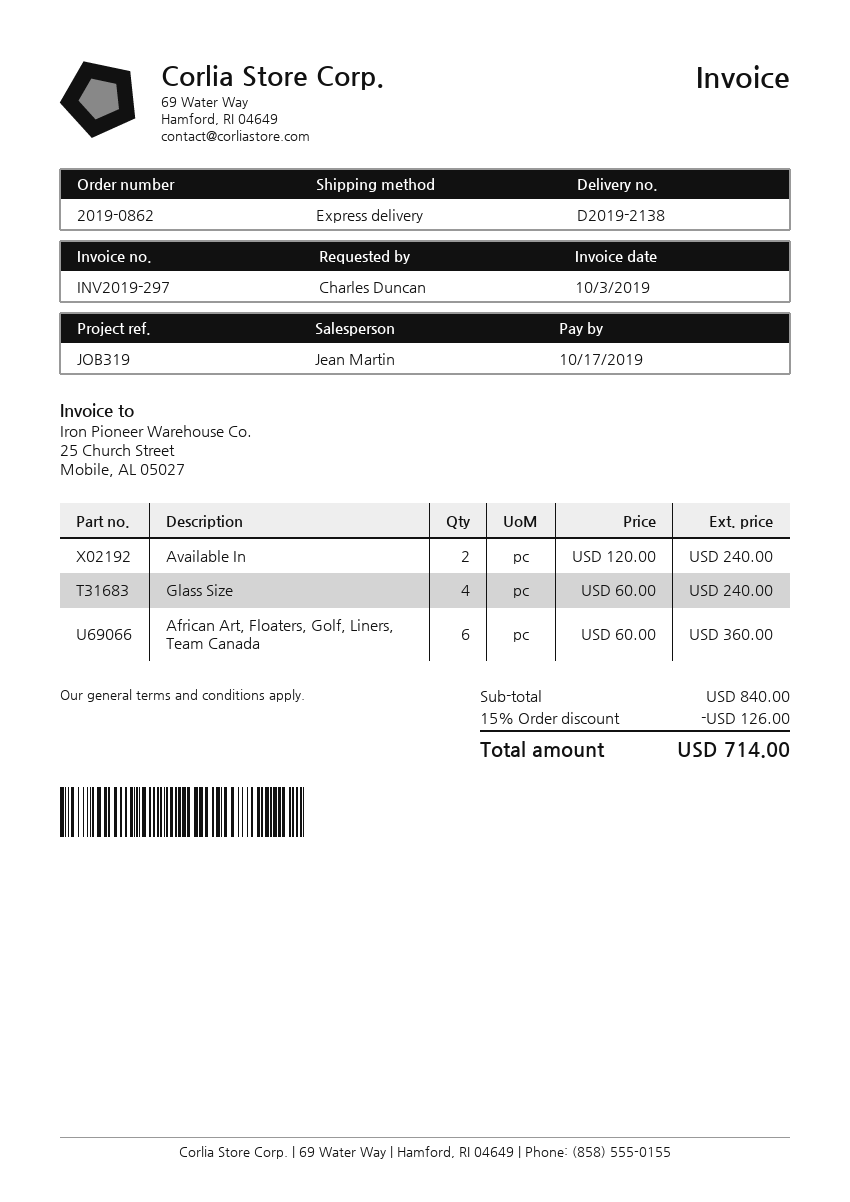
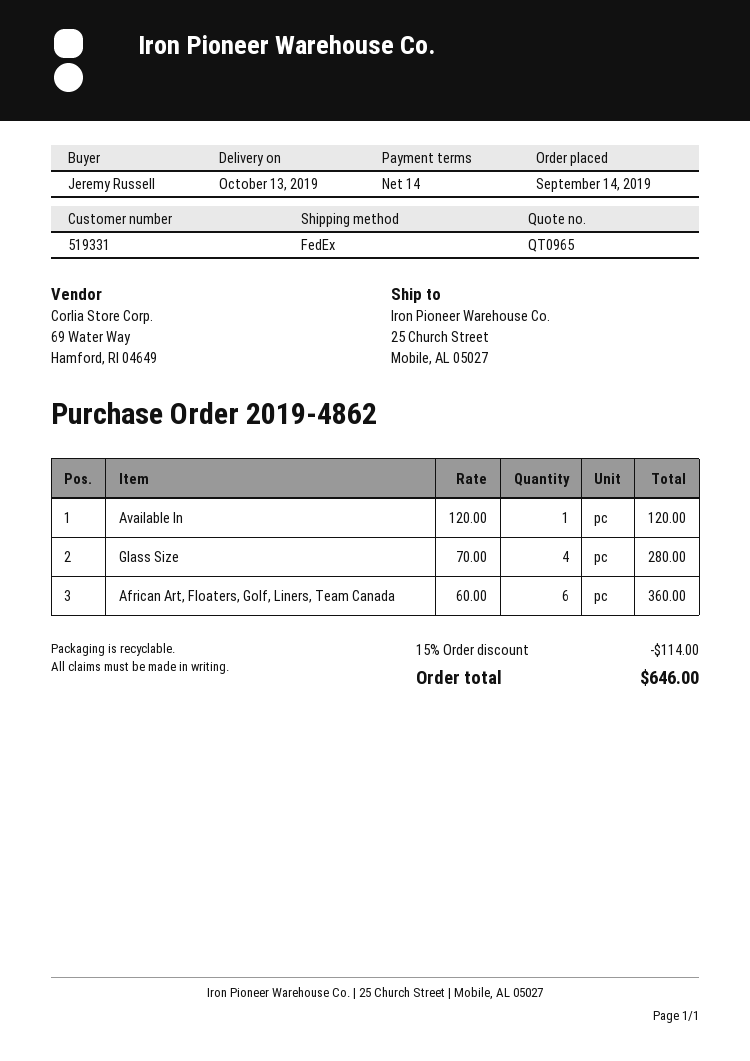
order number: 2019-0862 -> 2019-4862
ordered by: Charles Duncan -> Jeremy Russell
shipping method: express -> FedEx
Available In: 2 x 120.00 = 240.00 -> 1 x 120.00 = 120.00
Glass Size: 4 x 60.00 = 240.00 -> 4 x 70.00 = 280.00
discount: 15% = 126.00 -> 15% = 114.00
total: 714.00 -> 646.00

